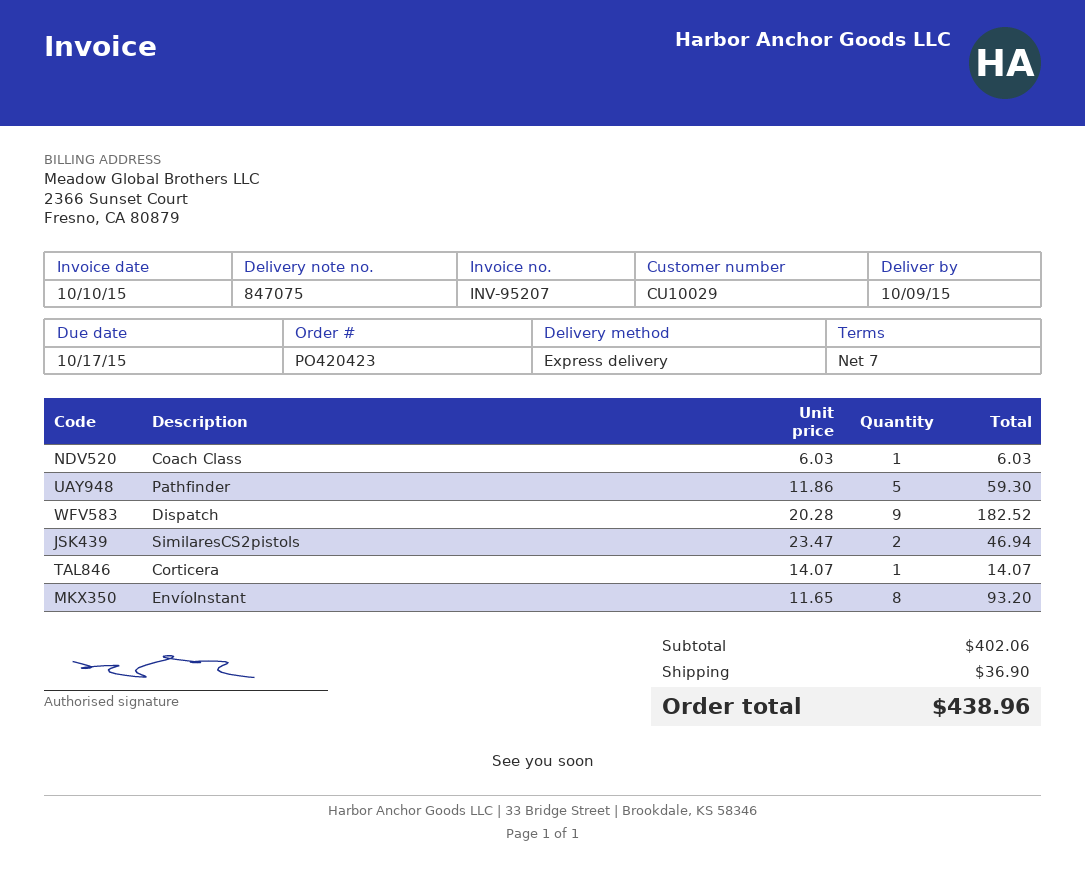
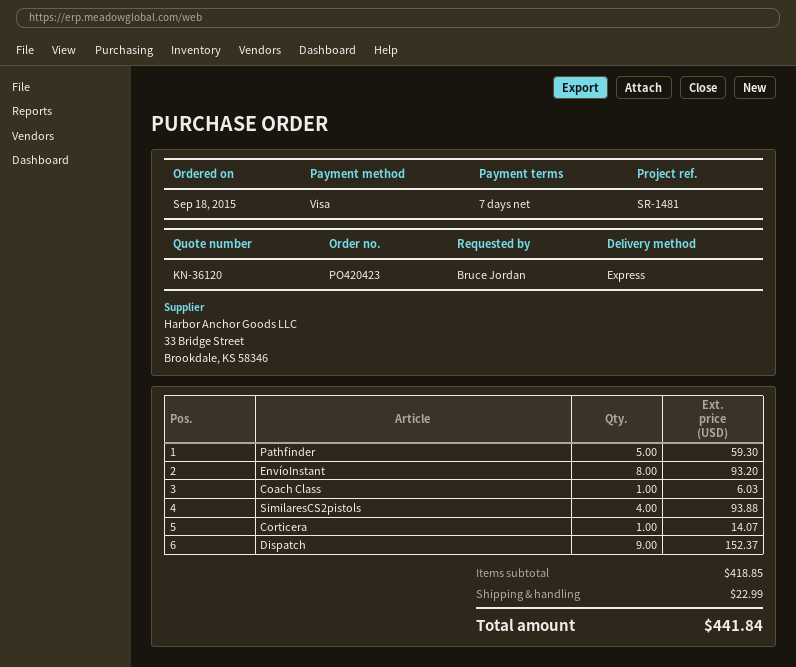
Dispatch: 9 for 182.52 -> 9 for 152.37
SimilaresCS2pistols: 2 for 46.94 -> 4 for 93.88
subtotal: 402.06 -> 418.85
shipping: 36.90 -> 22.99
total: 438.96 -> 441.84

